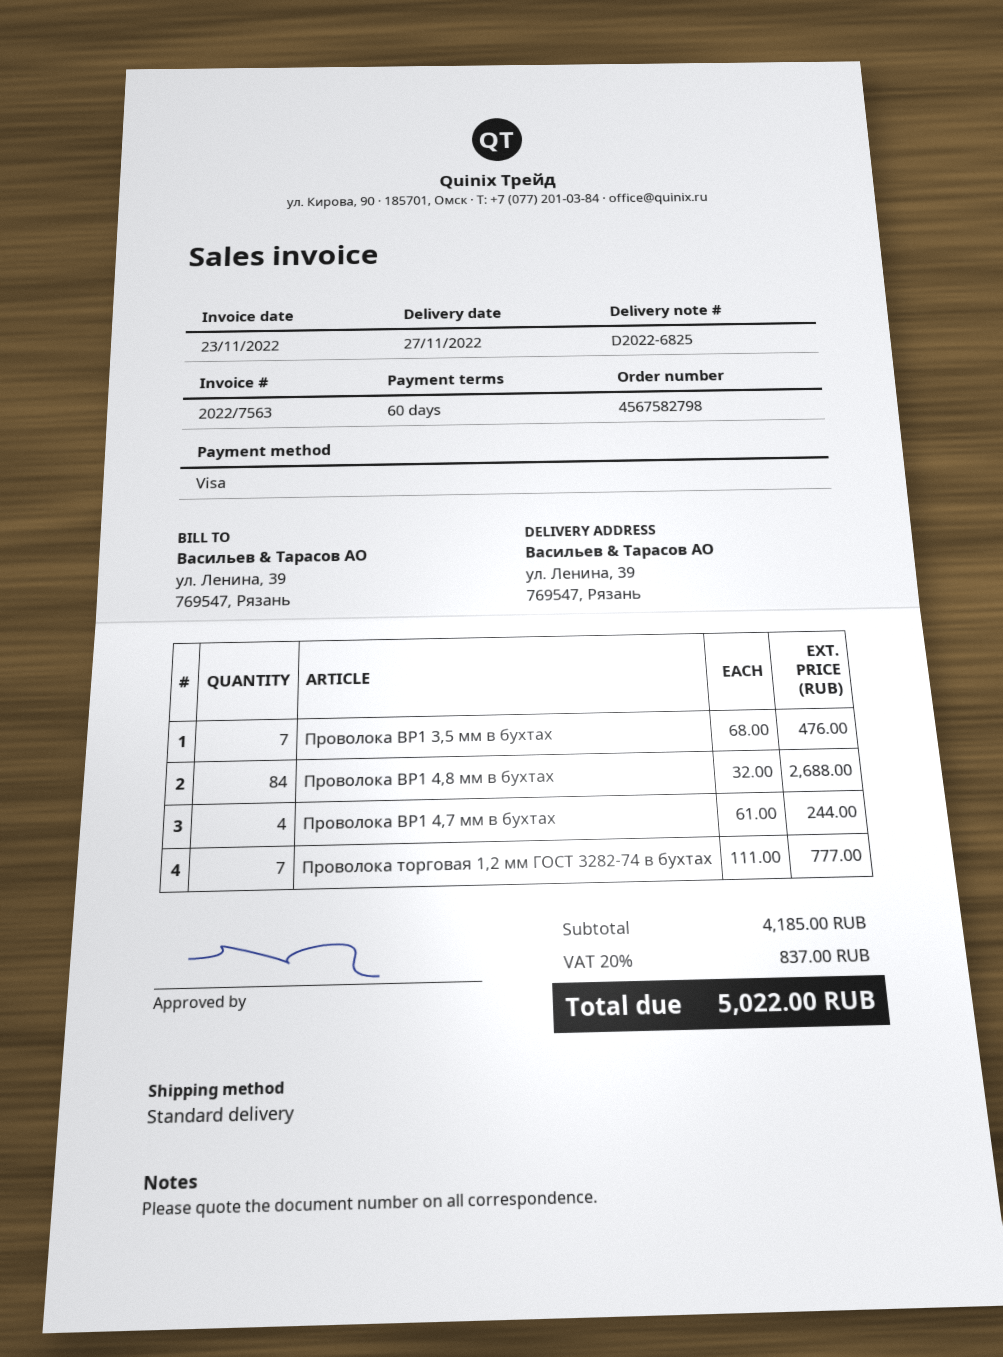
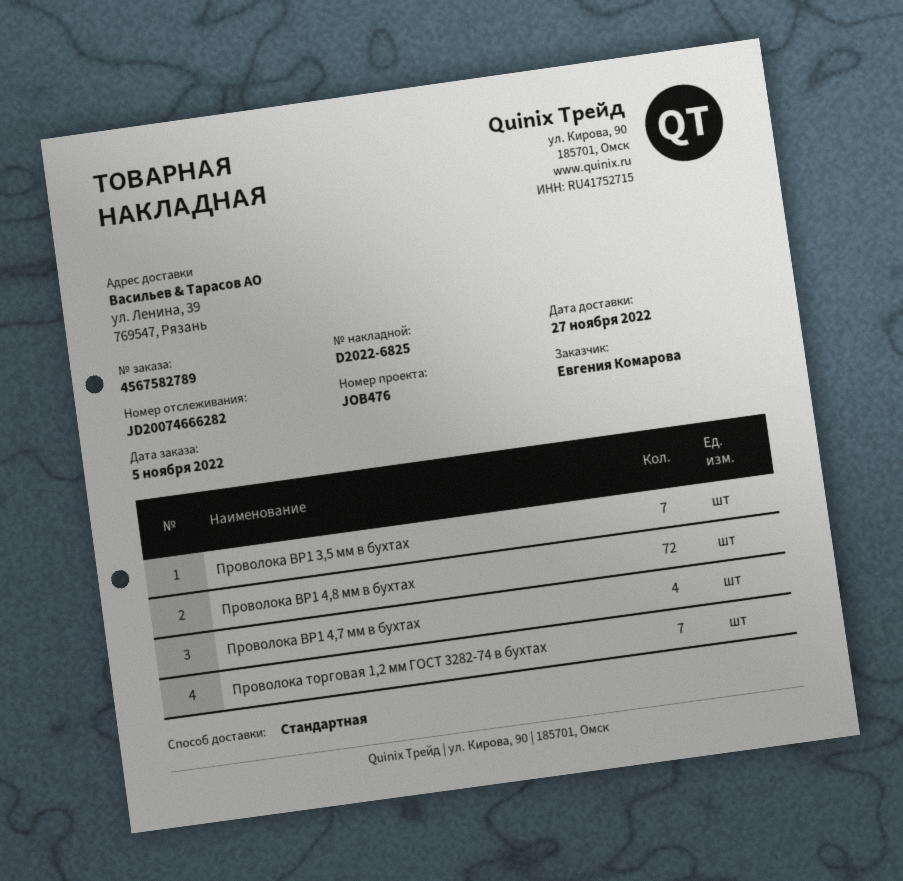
order number: 4567582798 -> 4567582789
Проволока ВР1 4,8 мм в бухтах: 84 -> 72

